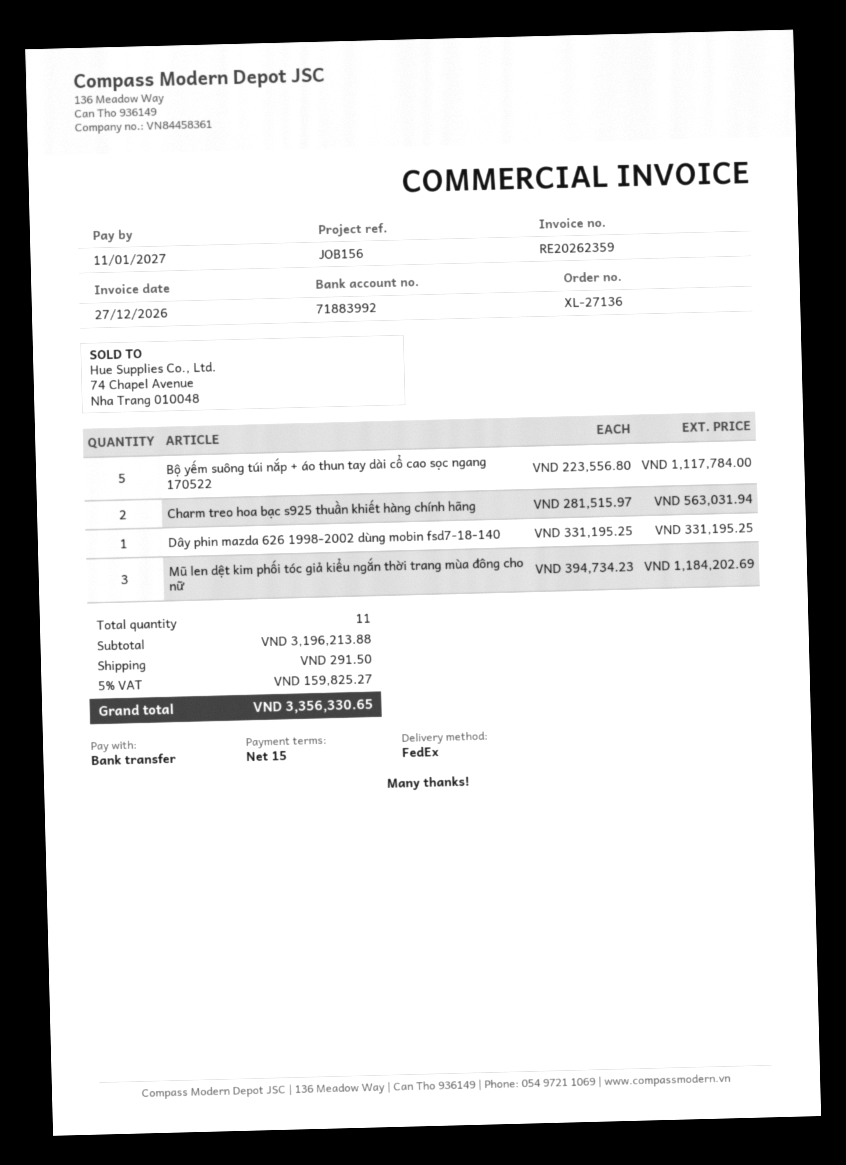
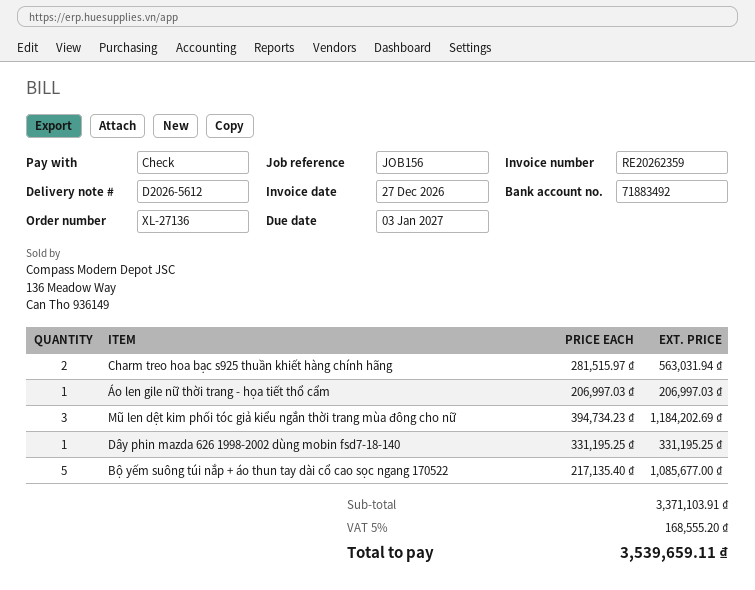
due date: 2027-01-11 -> 2027-01-03
payment method: bank transfer -> cheque
bank account: 71883992 -> 71883492
Bộ yếm suông túi nắp + áo thun tay dài cổ cao sọc ngang 170522: 5 x 223556.80 = 1117784.00 -> 5 x 217135.40 = 1085677.00
Áo len gile nữ thời trang - họa tiết thổ cẩm: none -> 1 x 206997.03 = 206997.03
subtotal: 3196213.88 -> 3371103.91
shipping: 291.50 -> none
tax: 5% = 159825.27 -> 5% = 168555.20
total: 3356330.65 -> 3539659.11

